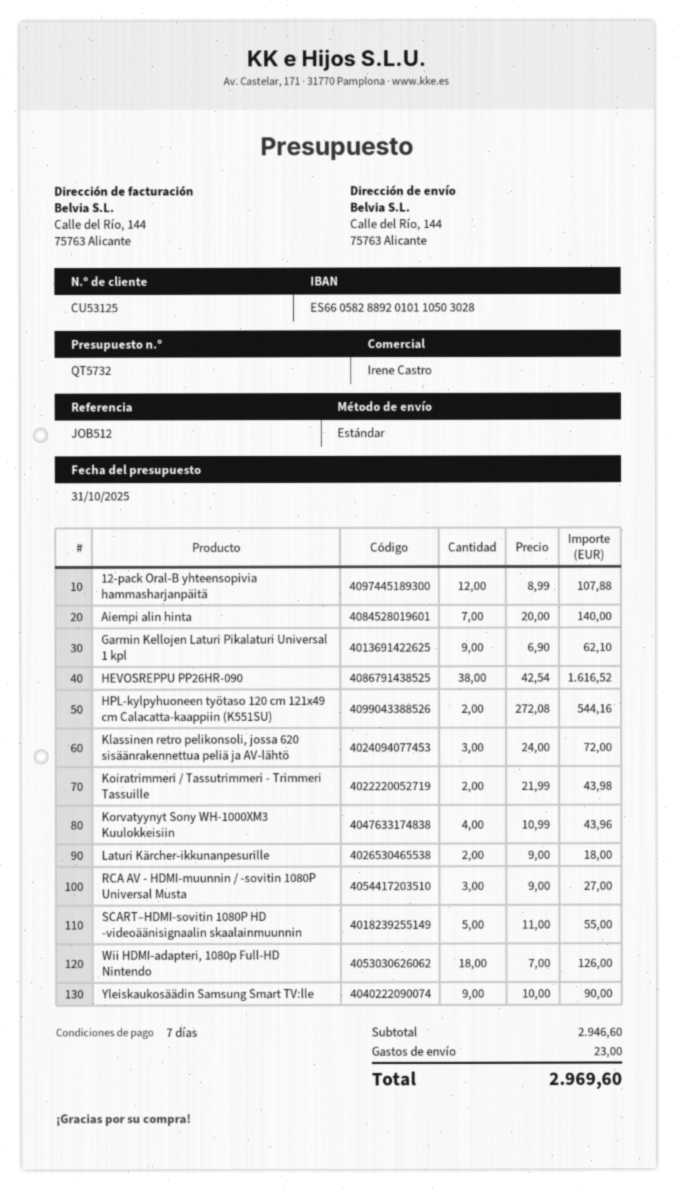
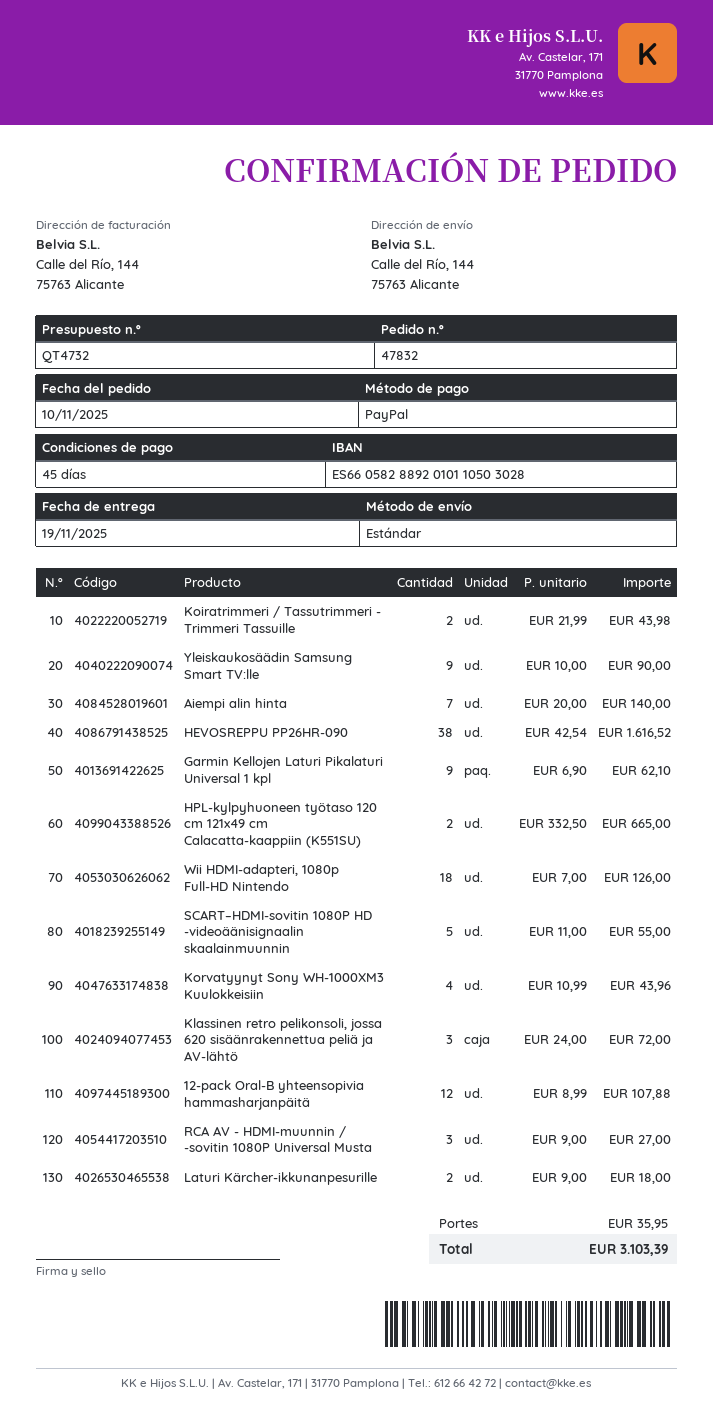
quote number: QT5732 -> QT4732
payment terms: 7 days -> 45 days
HPL-kylpyhuoneen työtaso 120 cm 121x49 cm Calacatta-kaappiin (K551SU): 2 x 272.08 = 544.16 -> 2 x 332.50 = 665.00
shipping: 23.00 -> 35.95
total: 2969.60 -> 3103.39

